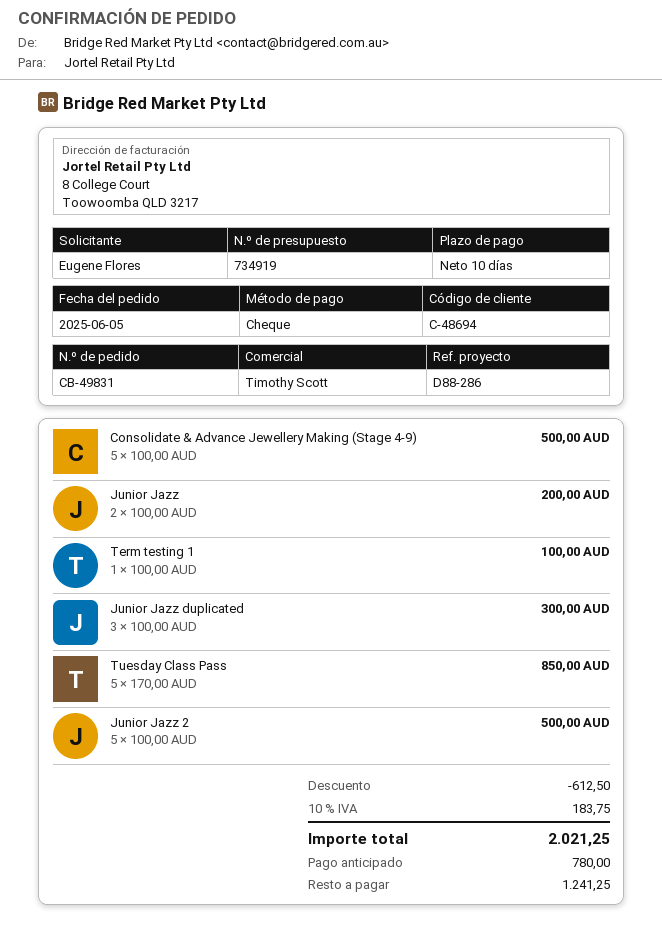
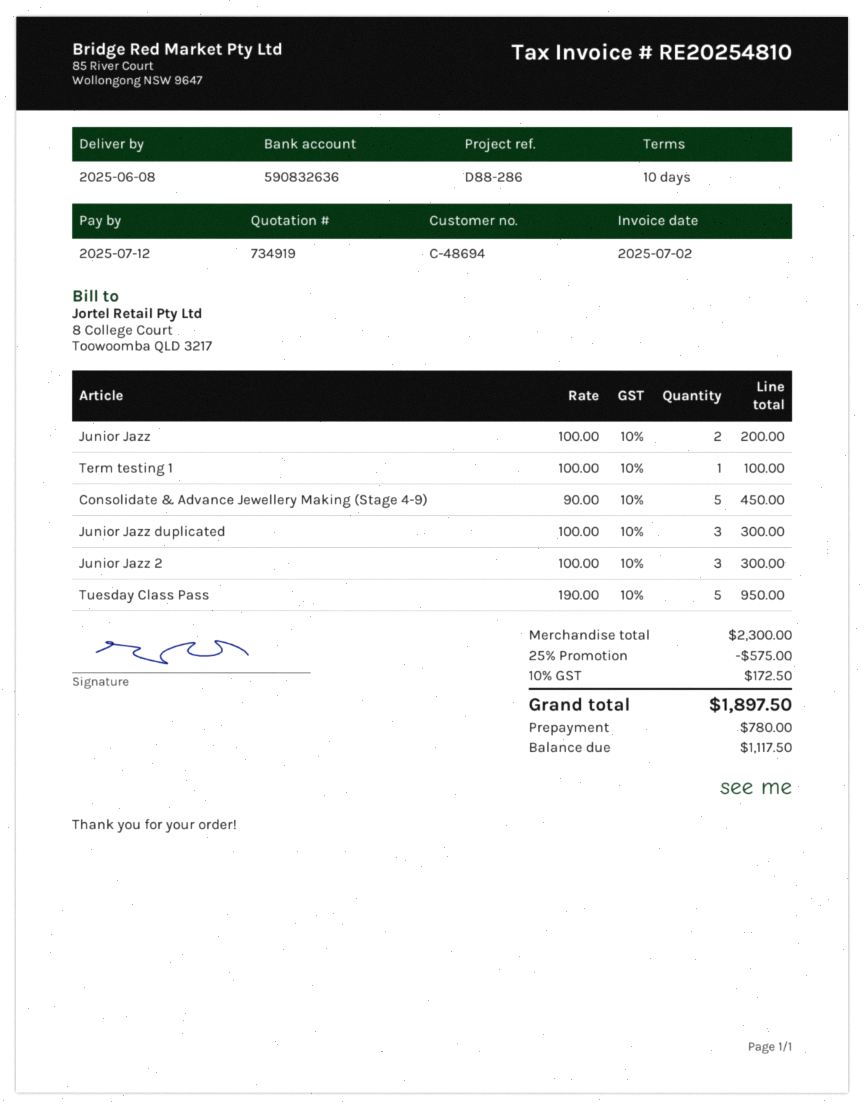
Consolidate & Advance Jewellery Making (Stage 4-9): 5 x 100.00 = 500.00 -> 5 x 90.00 = 450.00
Tuesday Class Pass: 5 x 170.00 = 850.00 -> 5 x 190.00 = 950.00
Junior Jazz 2: 5 x 100.00 = 500.00 -> 3 x 100.00 = 300.00
discount: 612.50 -> 575.00
tax: 10% = 183.75 -> 10% = 172.50
total: 2021.25 -> 1897.50
balance: 1241.25 -> 1117.50

